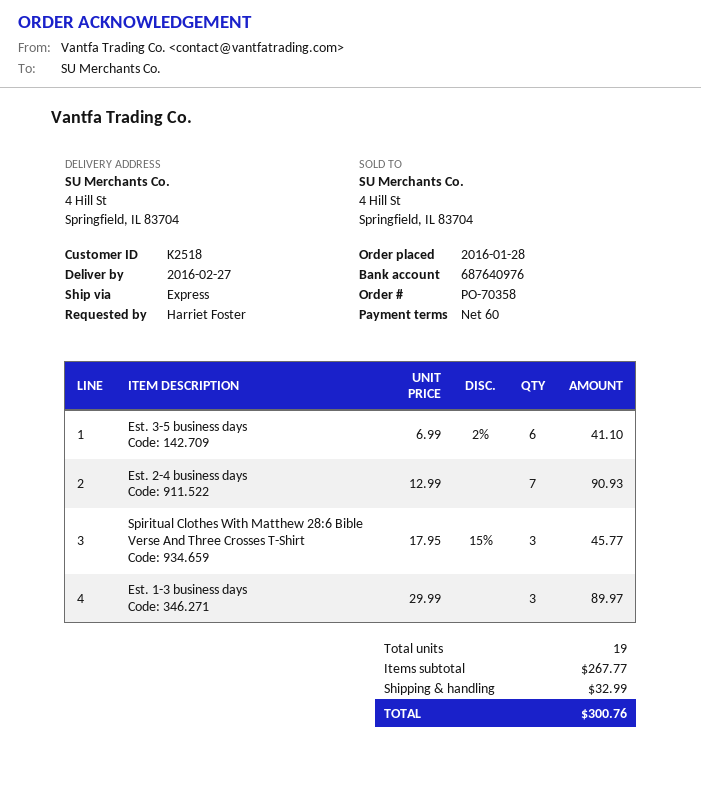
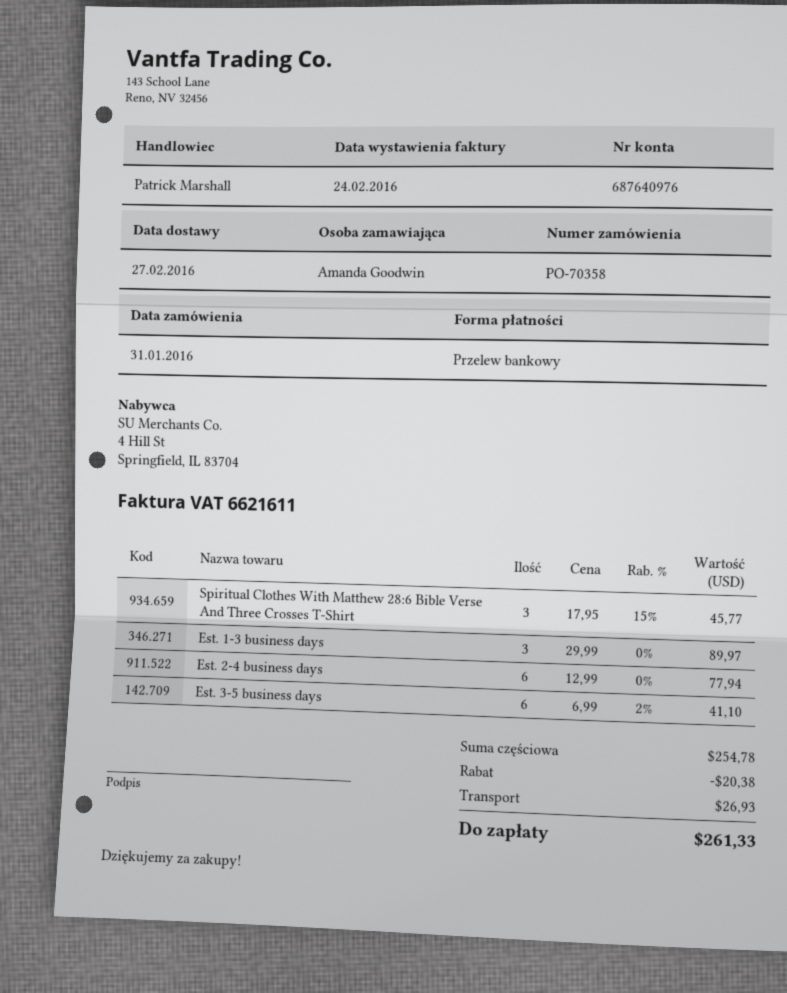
order date: 2016-01-28 -> 2016-01-31
ordered by: Harriet Foster -> Amanda Goodwin
Est. 2-4 business days: 7 x 12.99 = 90.93 -> 6 x 12.99 = 77.94
subtotal: 267.77 -> 254.78
discount: none -> 20.38
shipping: 32.99 -> 26.93
total: 300.76 -> 261.33

